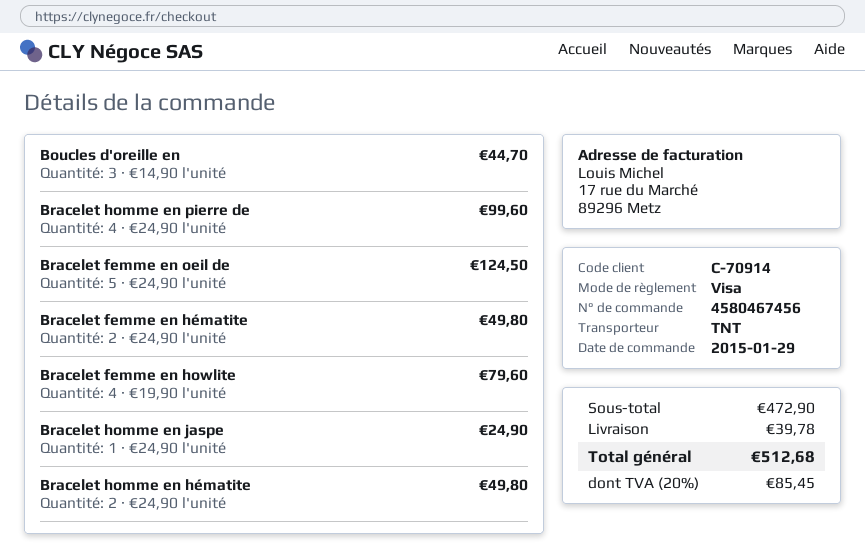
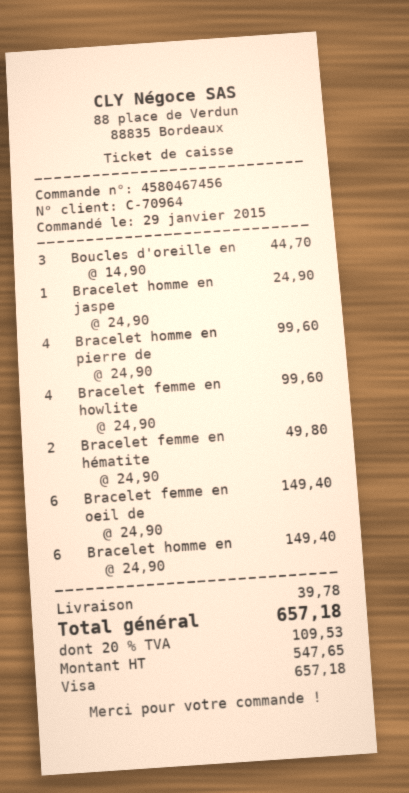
customer number: C-70914 -> C-70964
Bracelet femme en oeil de: 5 x 24.90 = 124.50 -> 6 x 24.90 = 149.40
Bracelet femme en howlite: 4 x 19.90 = 79.60 -> 4 x 24.90 = 99.60
Bracelet homme en hématite: 2 x 24.90 = 49.80 -> none
Bracelet homme en: none -> 6 x 24.90 = 149.40
tax: 20% = 85.45 -> 20% = 109.53
total: 512.68 -> 657.18

